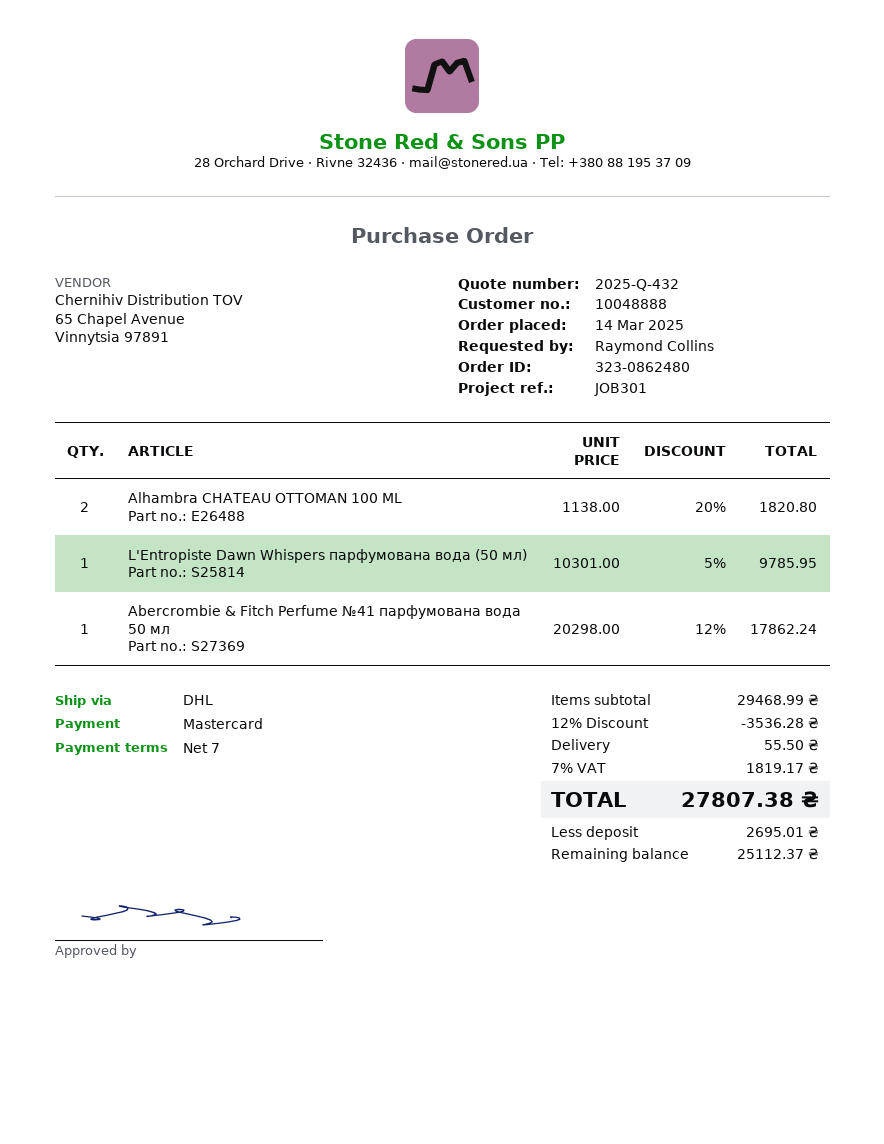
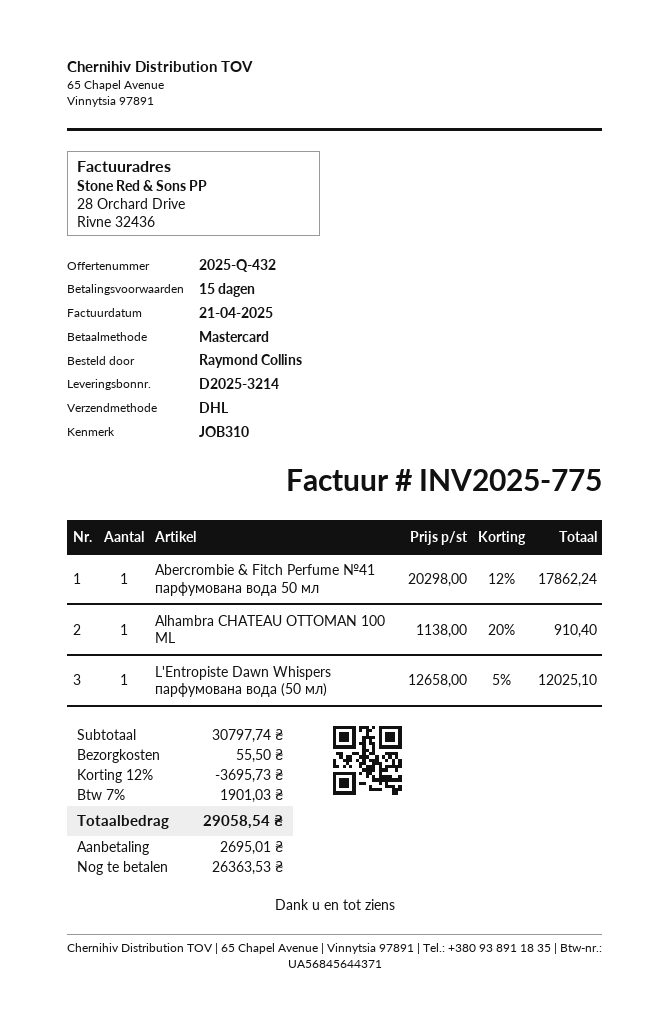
payment terms: 7 days -> 15 days
reference: JOB301 -> JOB310
Alhambra CHATEAU OTTOMAN 100 ML: 2 x 1138.00 - 20% = 1820.80 -> 1 x 1138.00 - 20% = 910.40
L'Entropiste Dawn Whispers парфумована вода (50 мл): 1 x 10301.00 - 5% = 9785.95 -> 1 x 12658.00 - 5% = 12025.10
subtotal: 29468.99 -> 30797.74
discount: 12% = 3536.28 -> 12% = 3695.73
tax: 7% = 1819.17 -> 7% = 1901.03
total: 27807.38 -> 29058.54
balance: 25112.37 -> 26363.53

